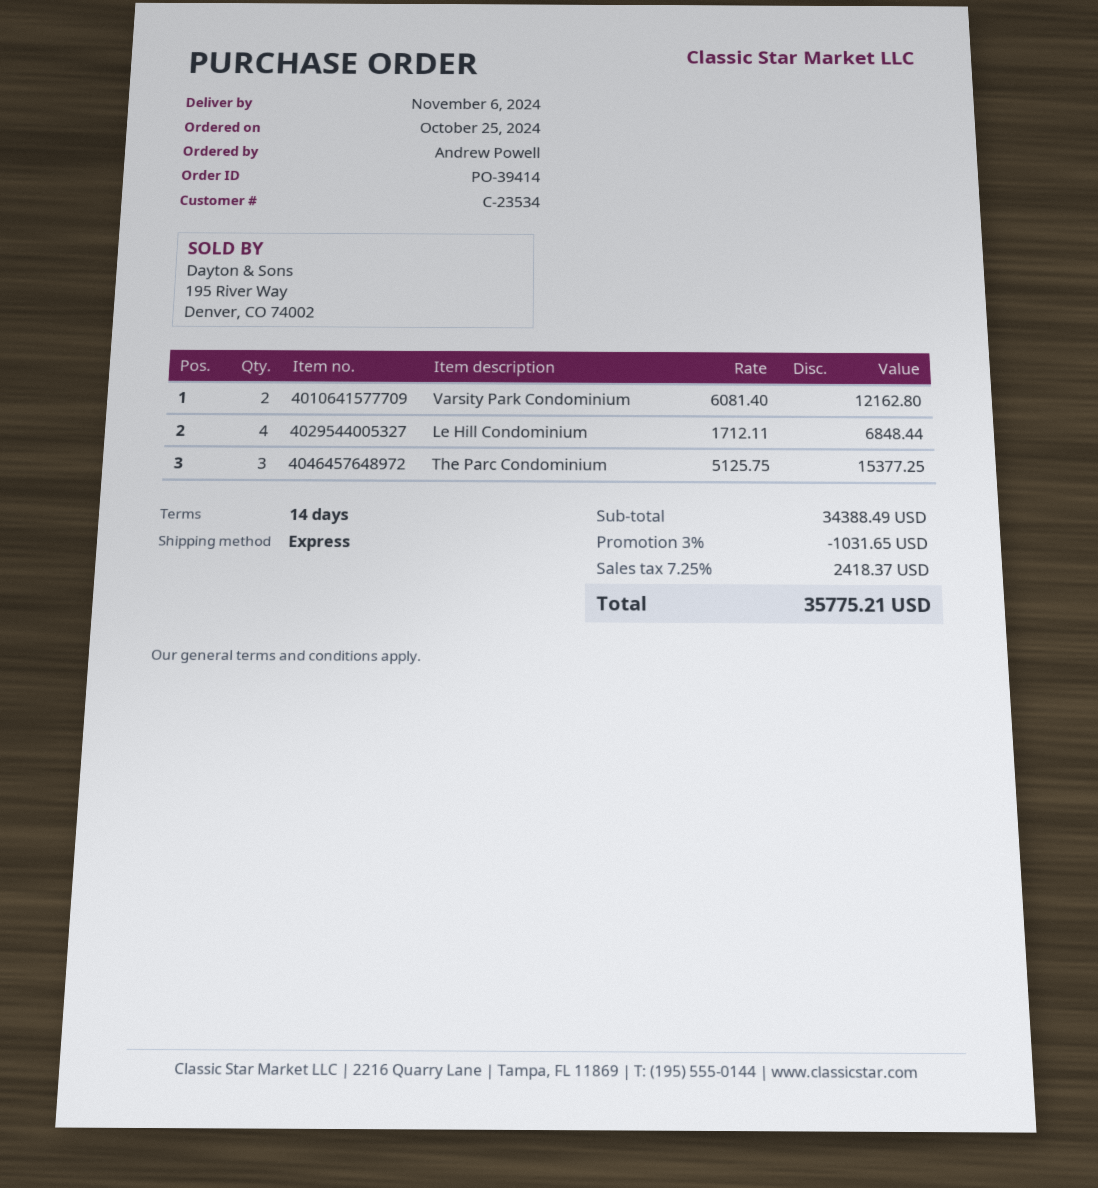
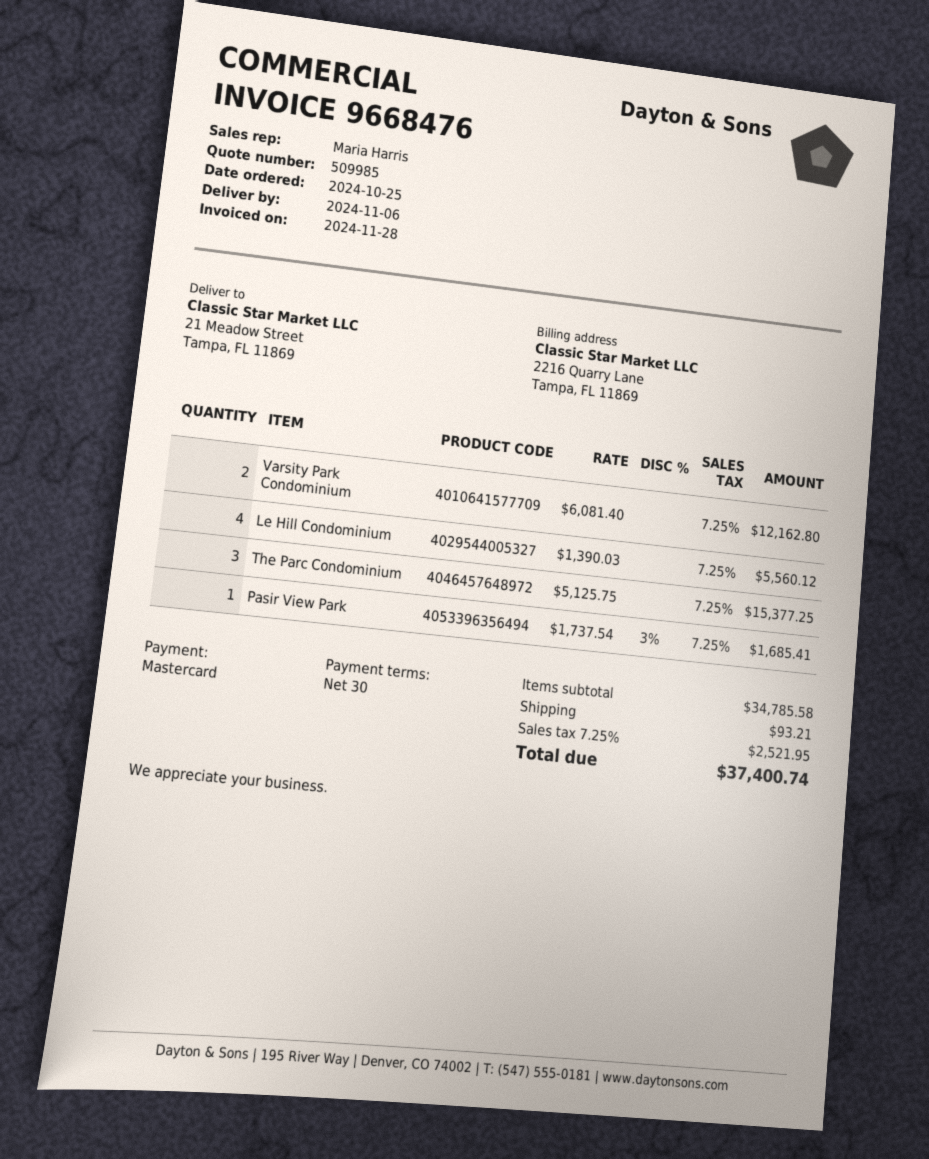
payment terms: 14 days -> 30 days
Le Hill Condominium: 4 x 1712.11 = 6848.44 -> 4 x 1390.03 = 5560.12
Pasir View Park: none -> 1 x 1737.54 - 3% = 1685.41
subtotal: 34388.49 -> 34785.58
discount: 3% = 1031.65 -> none
shipping: none -> 93.21
tax: 7.25% = 2418.37 -> 7.25% = 2521.95
total: 35775.21 -> 37400.74

